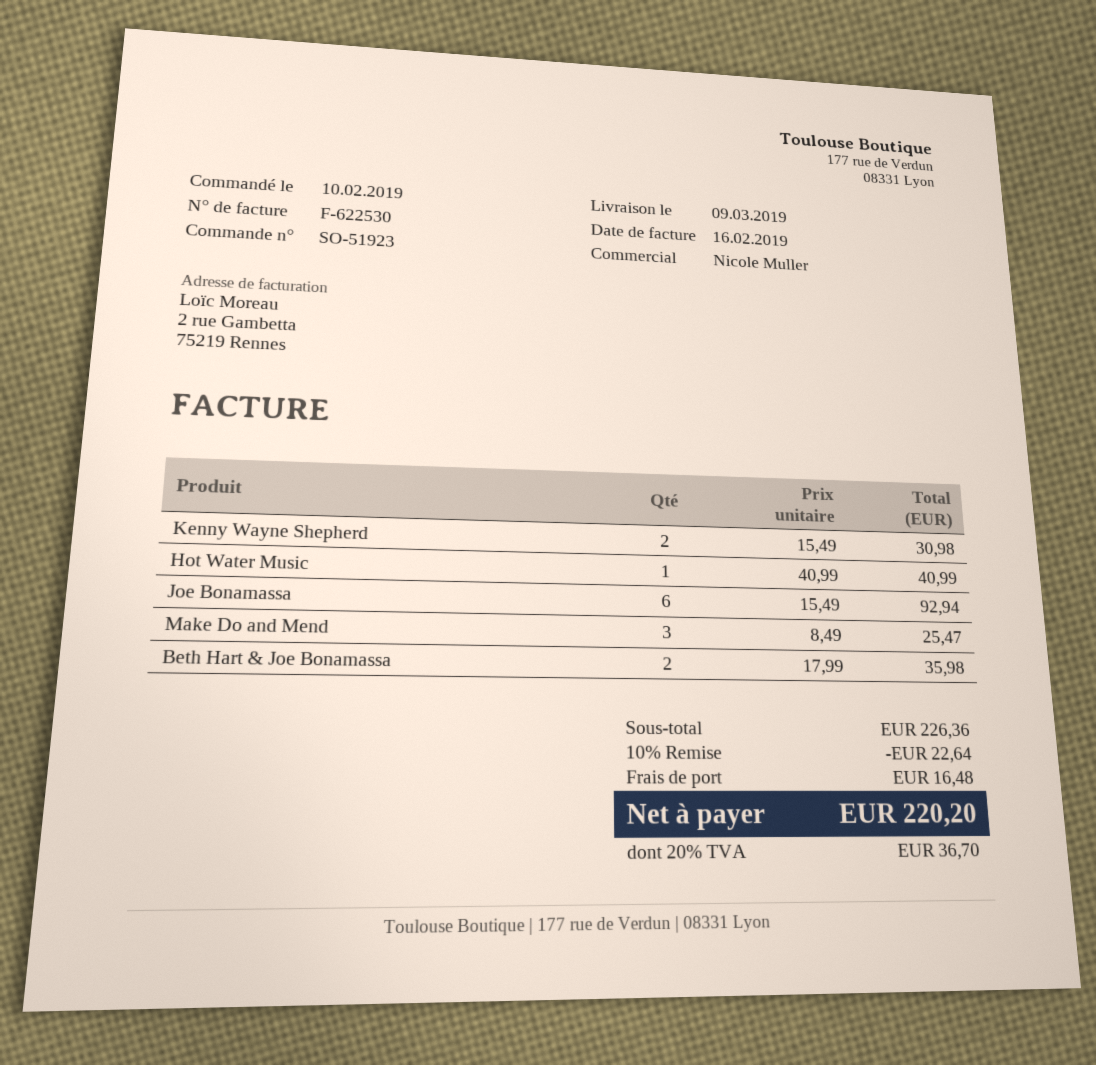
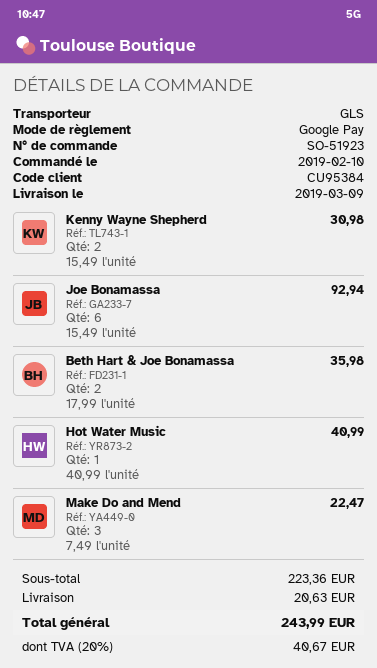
Make Do and Mend: 3 x 8.49 = 25.47 -> 3 x 7.49 = 22.47
subtotal: 226.36 -> 223.36
discount: 10% = 22.64 -> none
shipping: 16.48 -> 20.63
tax: 20% = 36.70 -> 20% = 40.67
total: 220.20 -> 243.99

